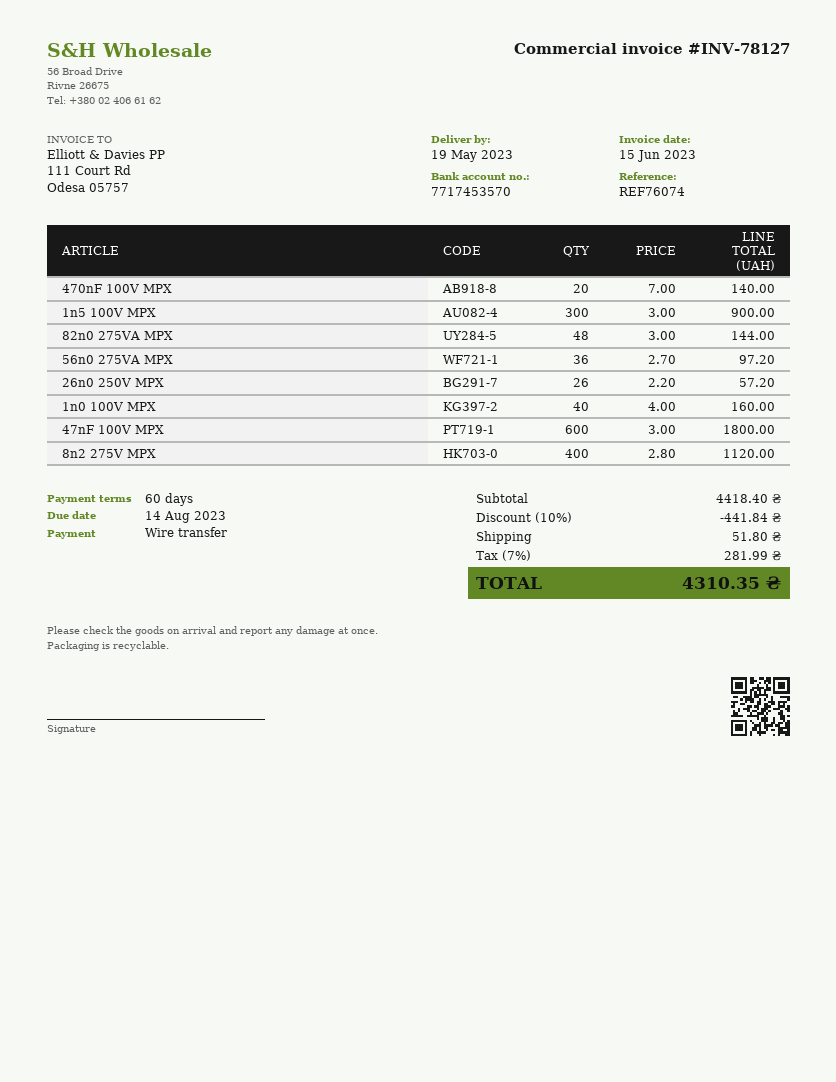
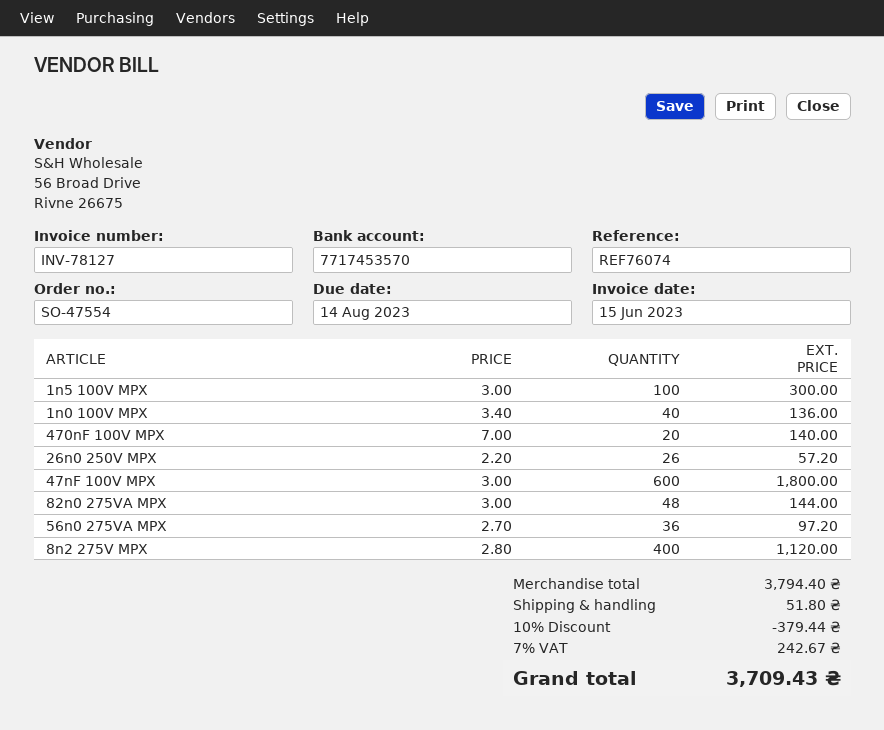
1n5 100V MPX: 300 x 3.00 = 900.00 -> 100 x 3.00 = 300.00
1n0 100V MPX: 40 x 4.00 = 160.00 -> 40 x 3.40 = 136.00
subtotal: 4418.40 -> 3794.40
discount: 10% = 441.84 -> 10% = 379.44
tax: 7% = 281.99 -> 7% = 242.67
total: 4310.35 -> 3709.43

